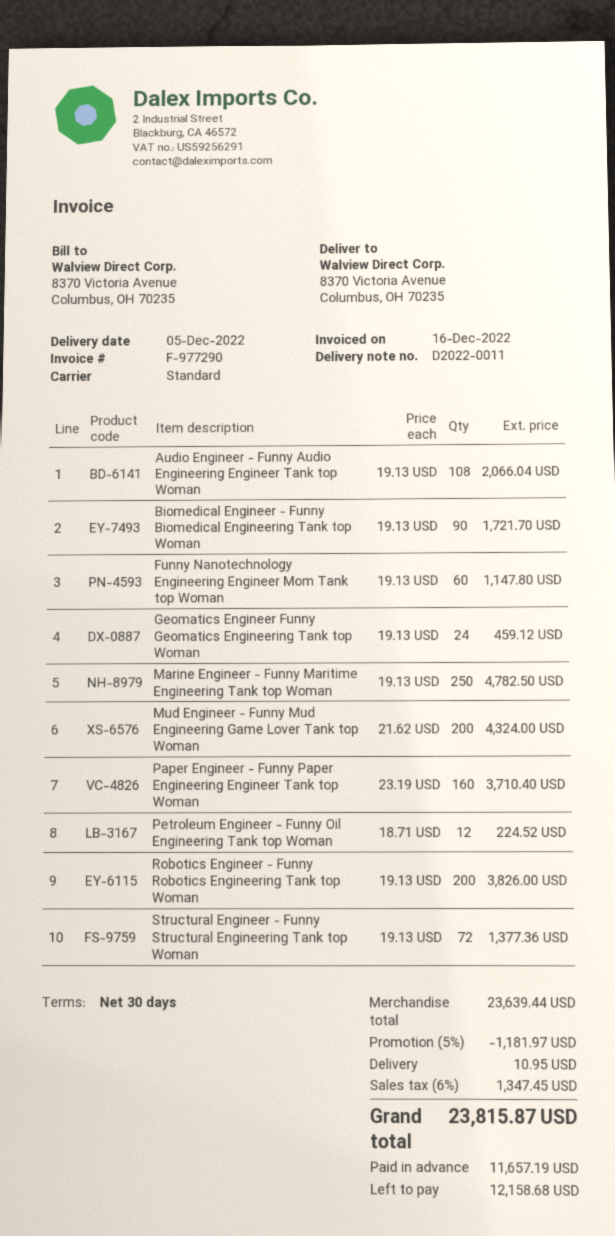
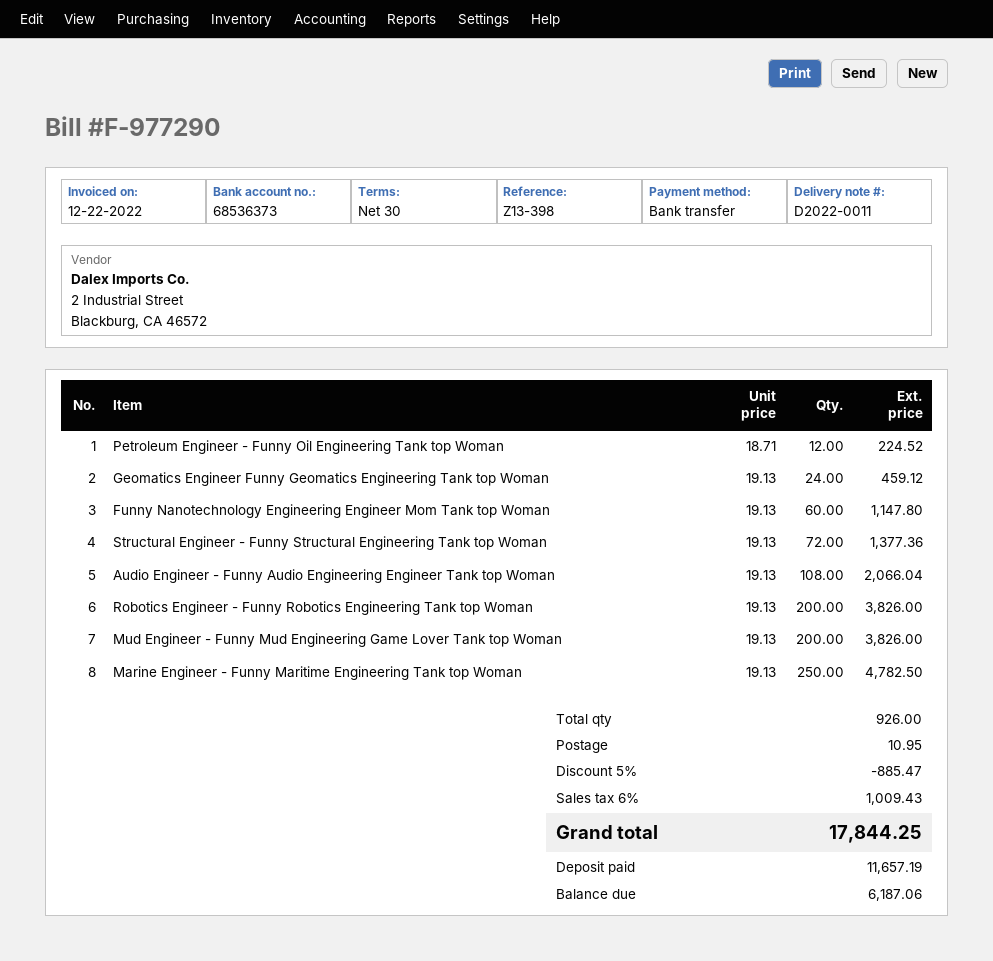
invoice date: 2022-12-16 -> 2022-12-22
Biomedical Engineer - Funny Biomedical Engineering Tank top Woman: 90 x 19.13 = 1721.70 -> none
Mud Engineer - Funny Mud Engineering Game Lover Tank top Woman: 200 x 21.62 = 4324.00 -> 200 x 19.13 = 3826.00
Paper Engineer - Funny Paper Engineering Engineer Tank top Woman: 160 x 23.19 = 3710.40 -> none
discount: 5% = 1181.97 -> 5% = 885.47
tax: 6% = 1347.45 -> 6% = 1009.43
total: 23815.87 -> 17844.25
balance: 12158.68 -> 6187.06

